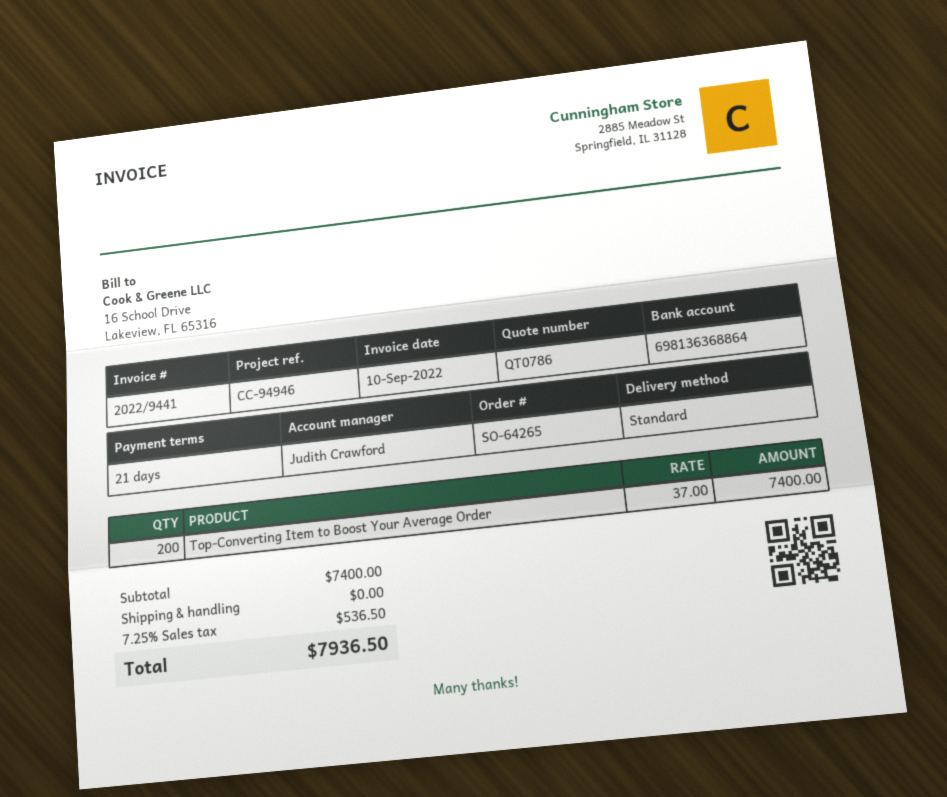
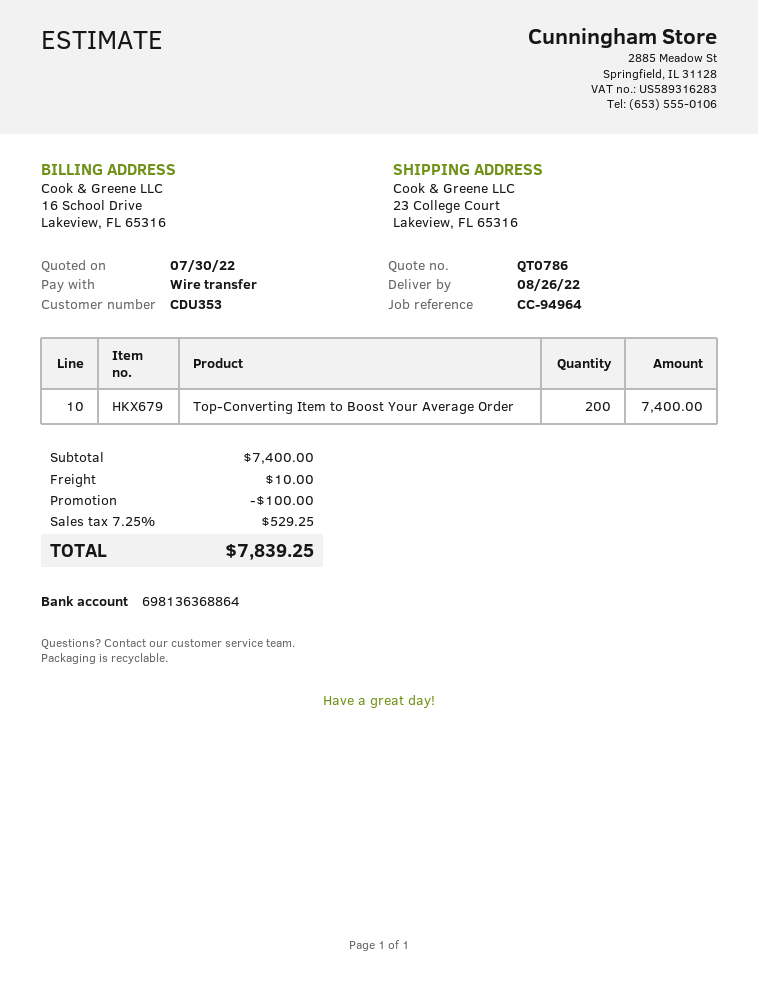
reference: CC-94946 -> CC-94964
discount: none -> 100.00
shipping: 0.00 -> 10.00
tax: 7.25% = 536.50 -> 7.25% = 529.25
total: 7936.50 -> 7839.25

